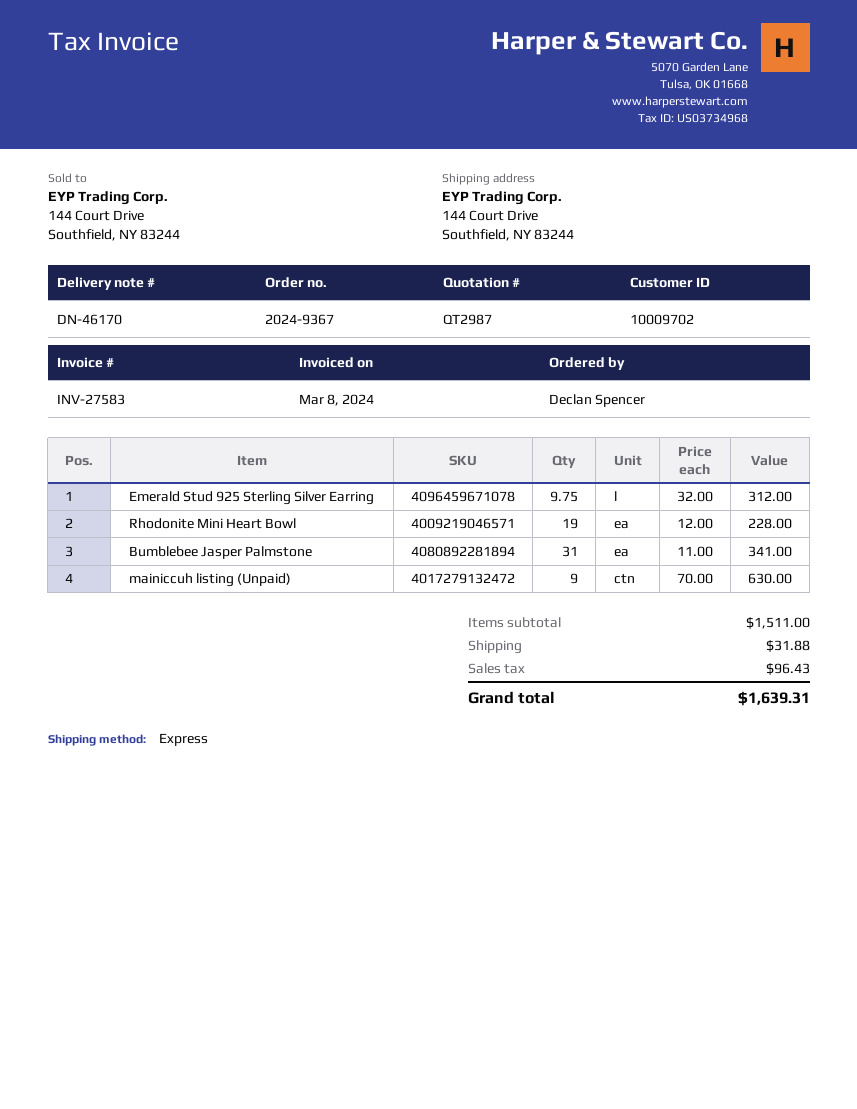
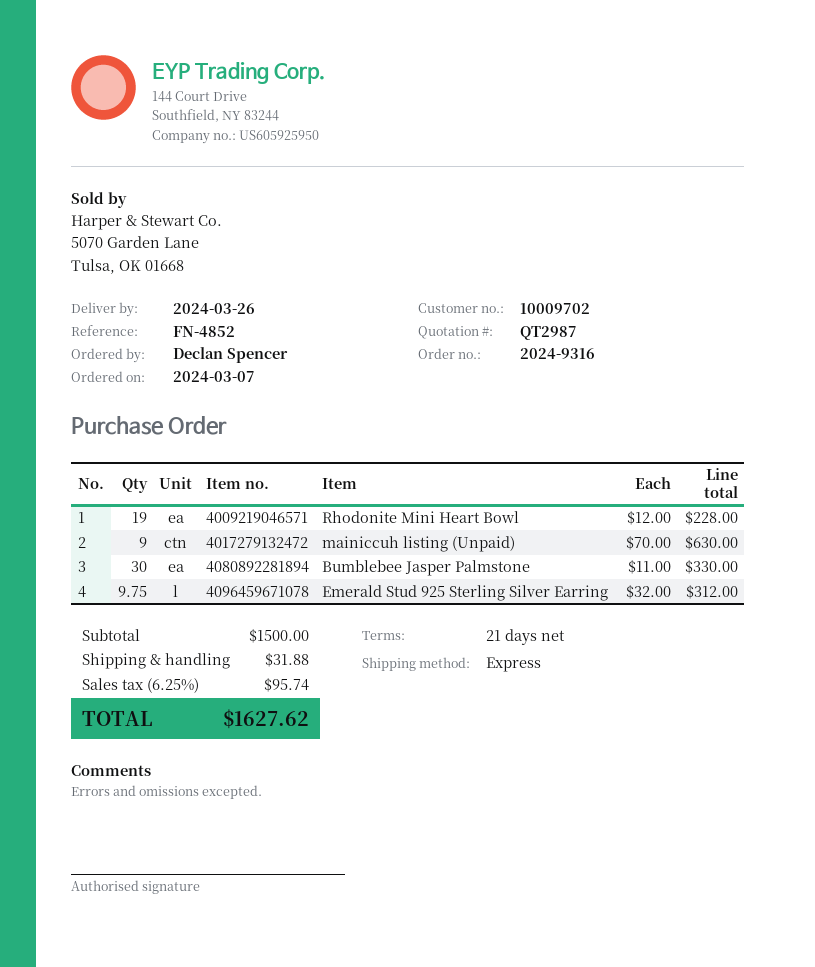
order number: 2024-9367 -> 2024-9316
Bumblebee Jasper Palmstone: 31 x 11.00 = 341.00 -> 30 x 11.00 = 330.00
subtotal: 1511.00 -> 1500.00
tax: 96.43 -> 95.74
total: 1639.31 -> 1627.62

